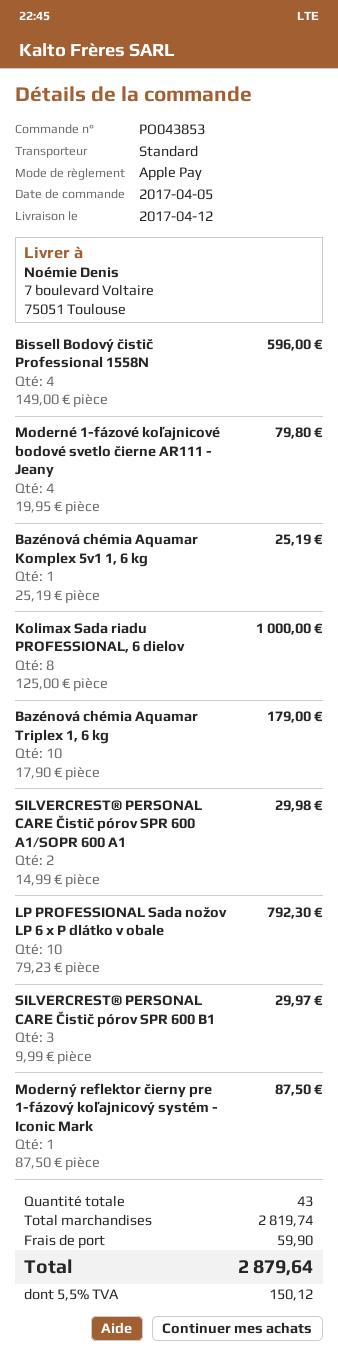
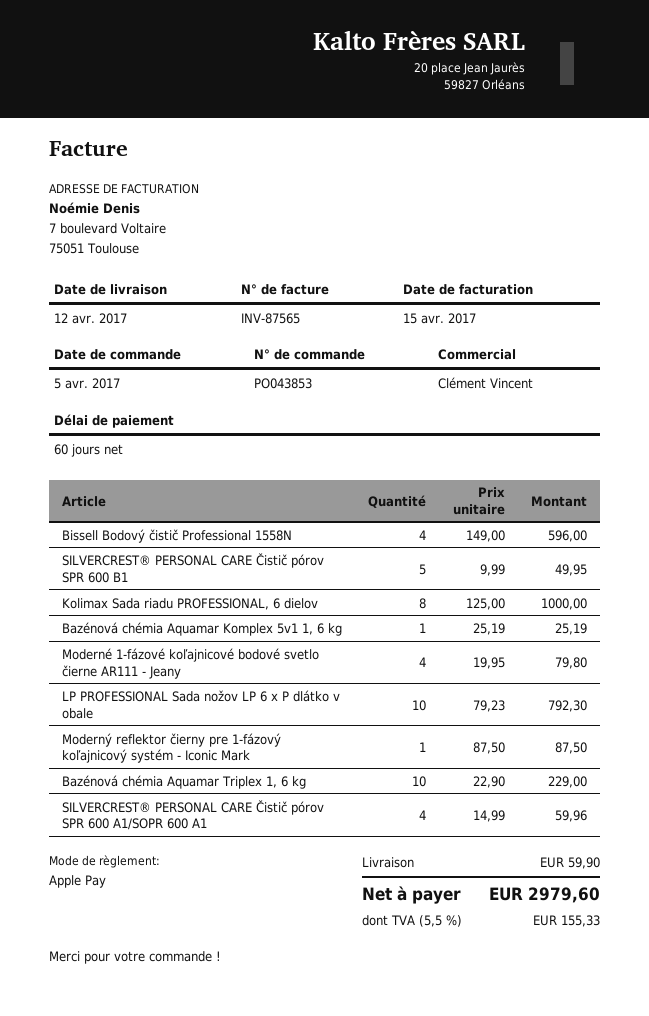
Bazénová chémia Aquamar Triplex 1, 6 kg: 10 x 17.90 = 179.00 -> 10 x 22.90 = 229.00
SILVERCREST® PERSONAL CARE Čistič pórov SPR 600 A1/SOPR 600 A1: 2 x 14.99 = 29.98 -> 4 x 14.99 = 59.96
SILVERCREST® PERSONAL CARE Čistič pórov SPR 600 B1: 3 x 9.99 = 29.97 -> 5 x 9.99 = 49.95
tax: 5.5% = 150.12 -> 5.5% = 155.33
total: 2879.64 -> 2979.60

